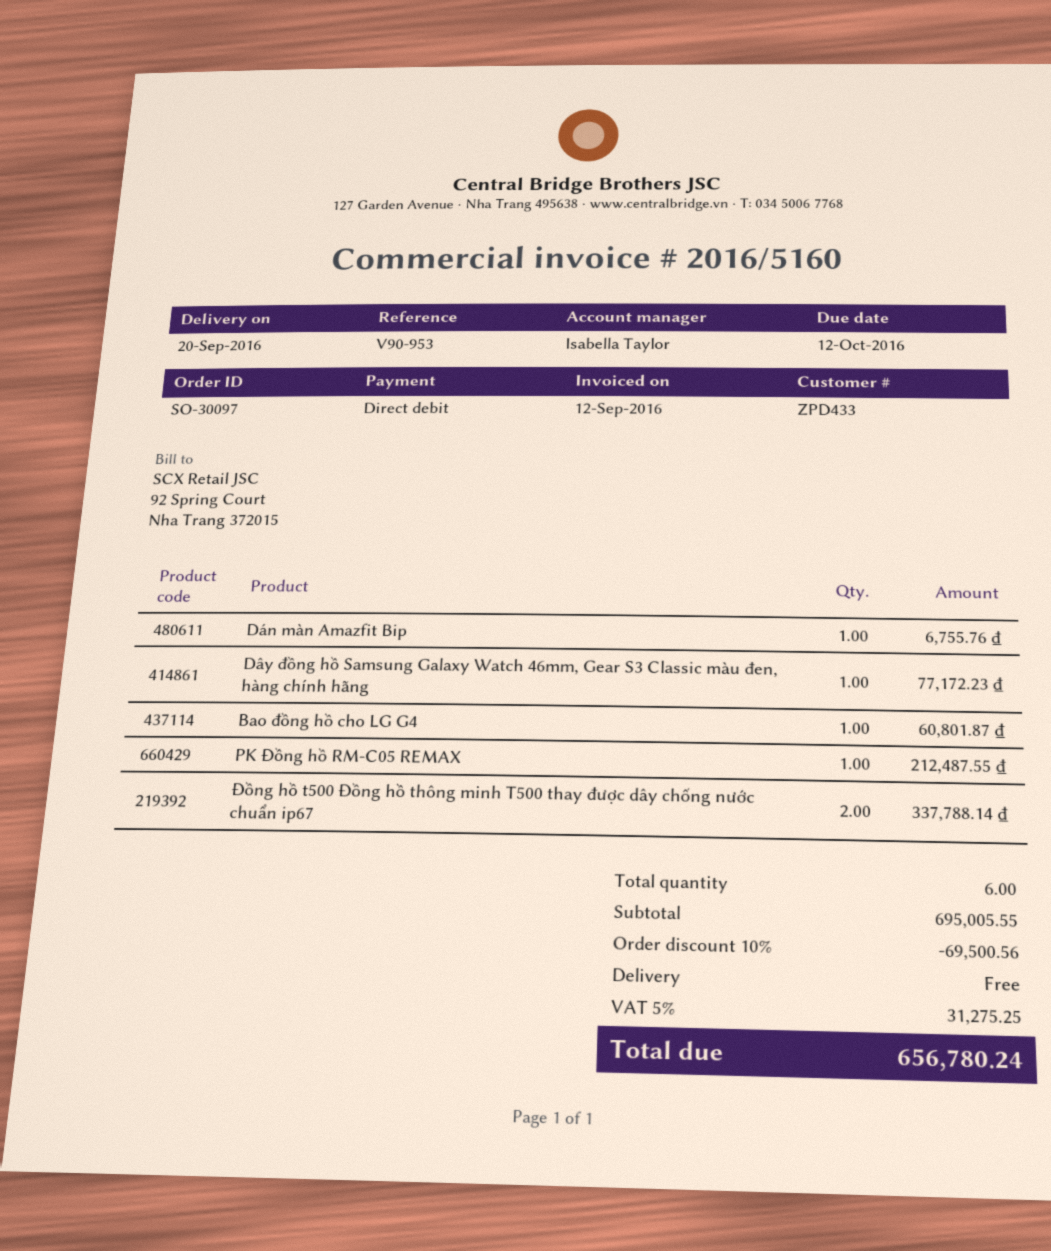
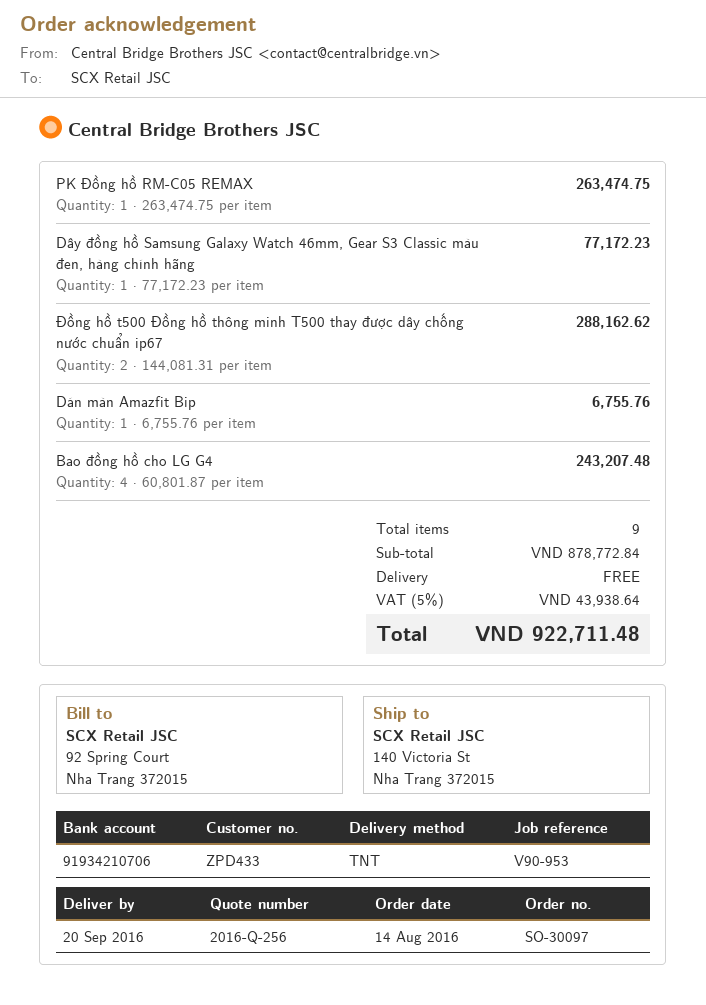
Bao đồng hồ cho LG G4: 1 for 60801.87 -> 4 for 243207.48
PK Đồng hồ RM-C05 REMAX: 1 for 212487.55 -> 1 for 263474.75
Đồng hồ t500 Đồng hồ thông minh T500 thay được dây chống nước chuẩn ip67: 2 for 337788.14 -> 2 for 288162.62
total quantity: 6 -> 9
subtotal: 695005.55 -> 878772.84
discount: 10% = 69500.56 -> none
tax: 5% = 31275.25 -> 5% = 43938.64
total: 656780.24 -> 922711.48

